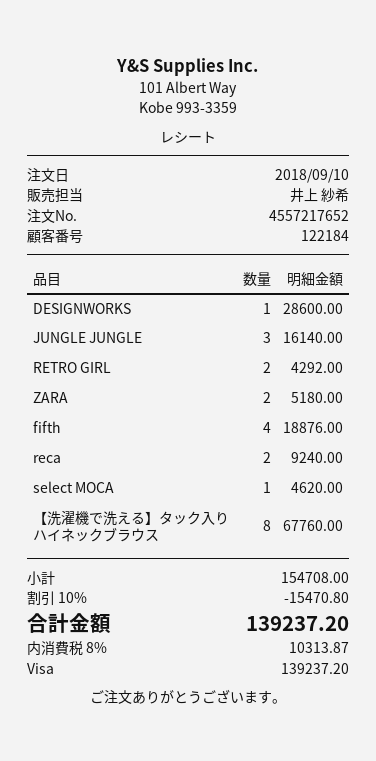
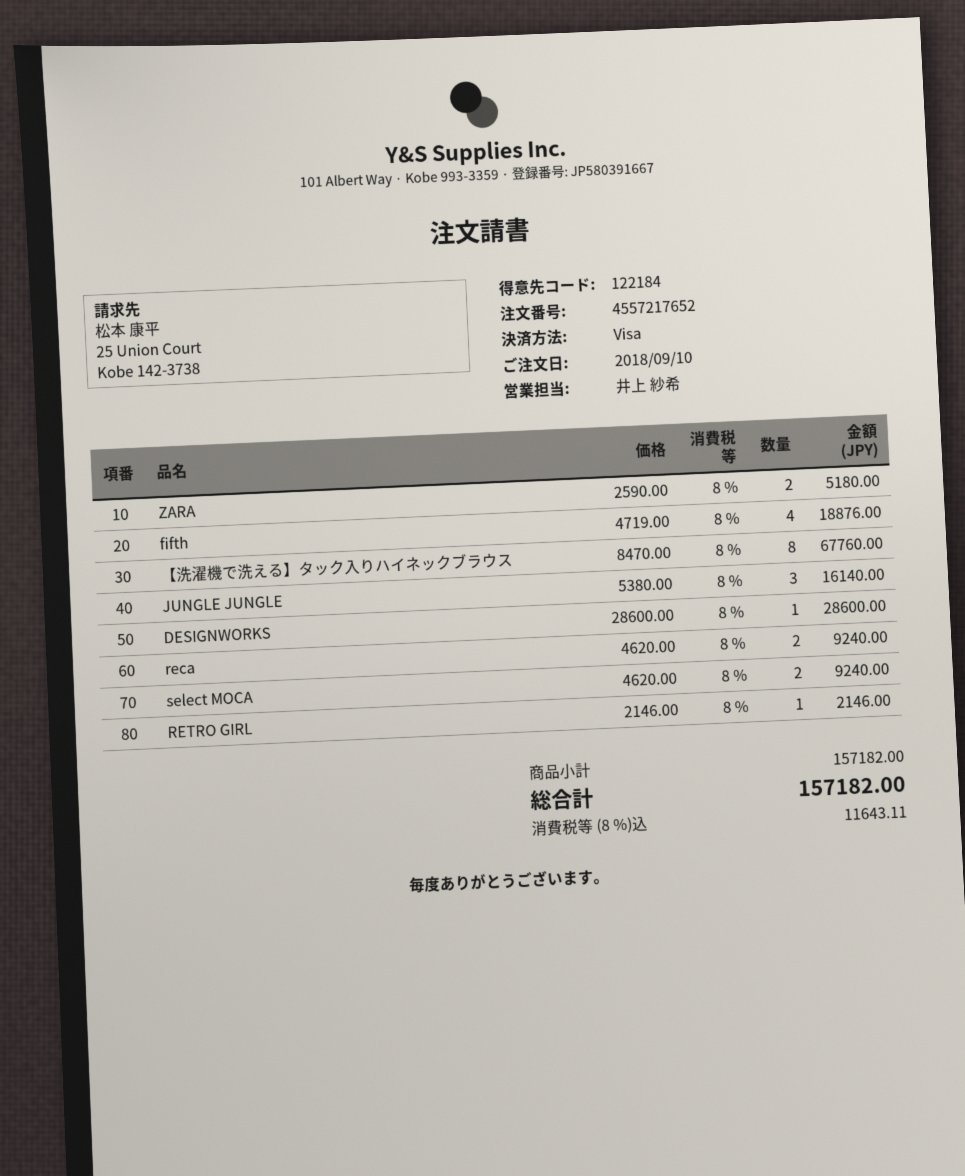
RETRO GIRL: 2 for 4292.00 -> 1 for 2146.00
select MOCA: 1 for 4620.00 -> 2 for 9240.00
subtotal: 154708.00 -> 157182.00
discount: 10% = 15470.80 -> none
tax: 8% = 10313.87 -> 8% = 11643.11
total: 139237.20 -> 157182.00

